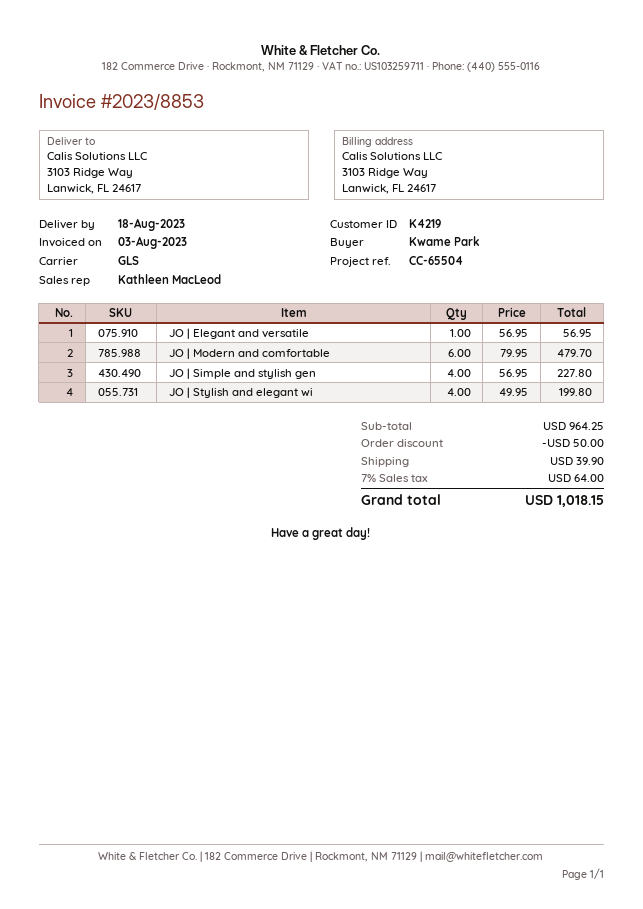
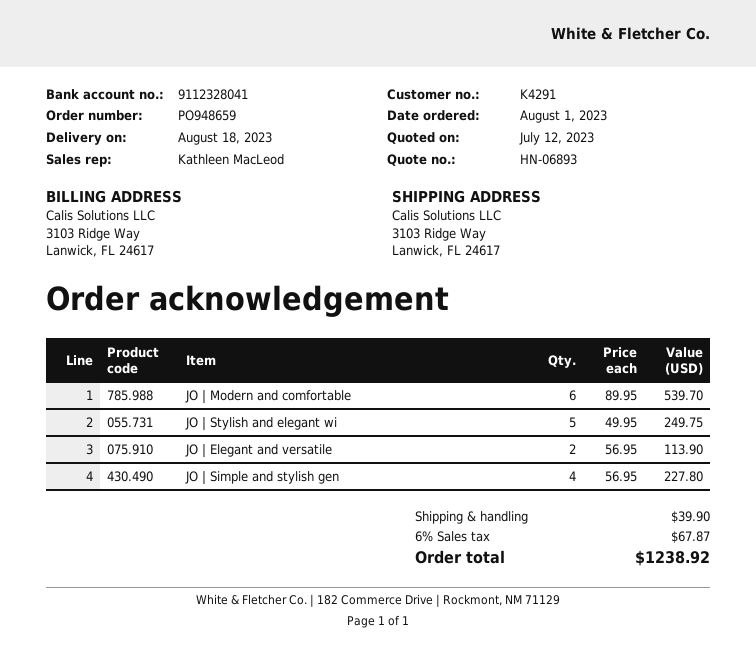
customer number: K4219 -> K4291
JO | Elegant and versatile: 1 x 56.95 = 56.95 -> 2 x 56.95 = 113.90
JO | Modern and comfortable: 6 x 79.95 = 479.70 -> 6 x 89.95 = 539.70
JO | Stylish and elegant wi: 4 x 49.95 = 199.80 -> 5 x 49.95 = 249.75
discount: 50.00 -> none
tax: 7% = 64.00 -> 6% = 67.87
total: 1018.15 -> 1238.92

